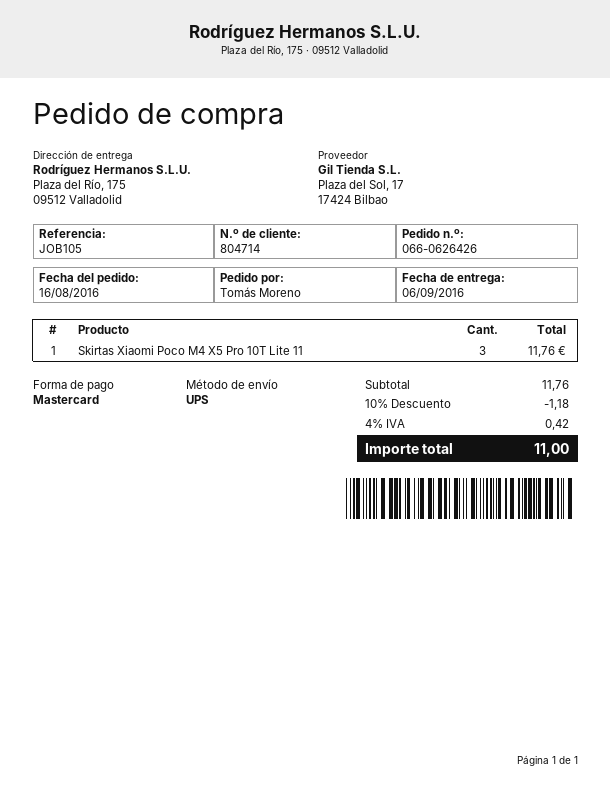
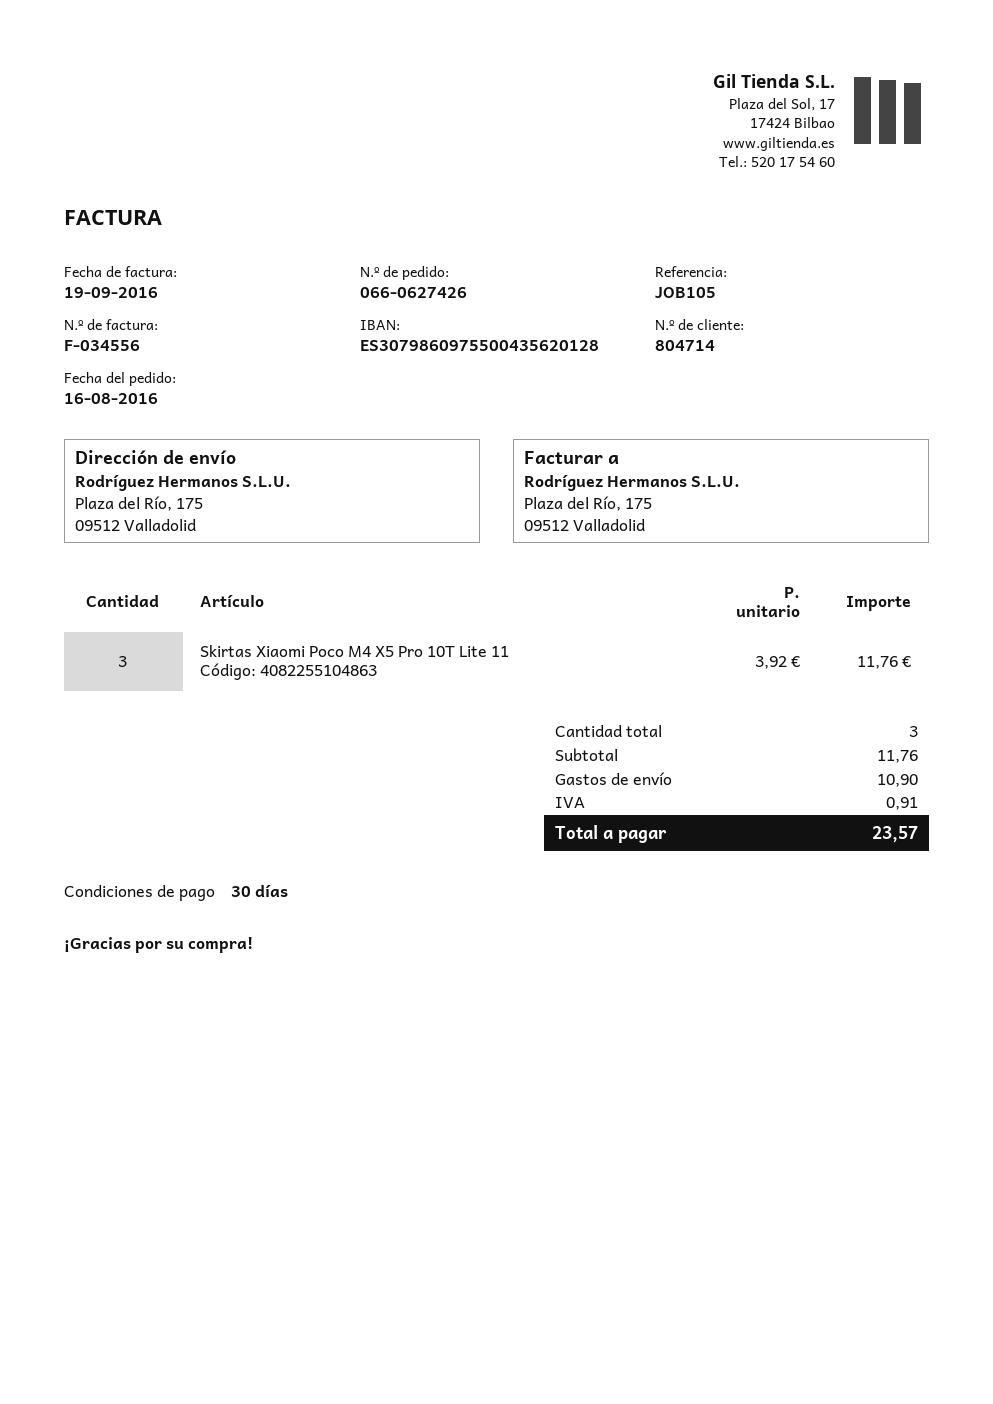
order number: 066-0626426 -> 066-0627426
discount: 10% = 1.18 -> none
shipping: none -> 10.90
tax: 0.42 -> 0.91
total: 11.00 -> 23.57

